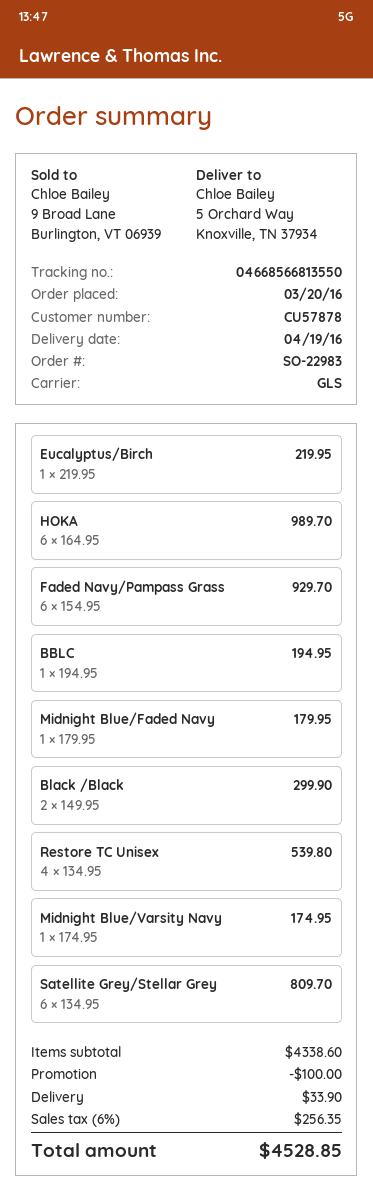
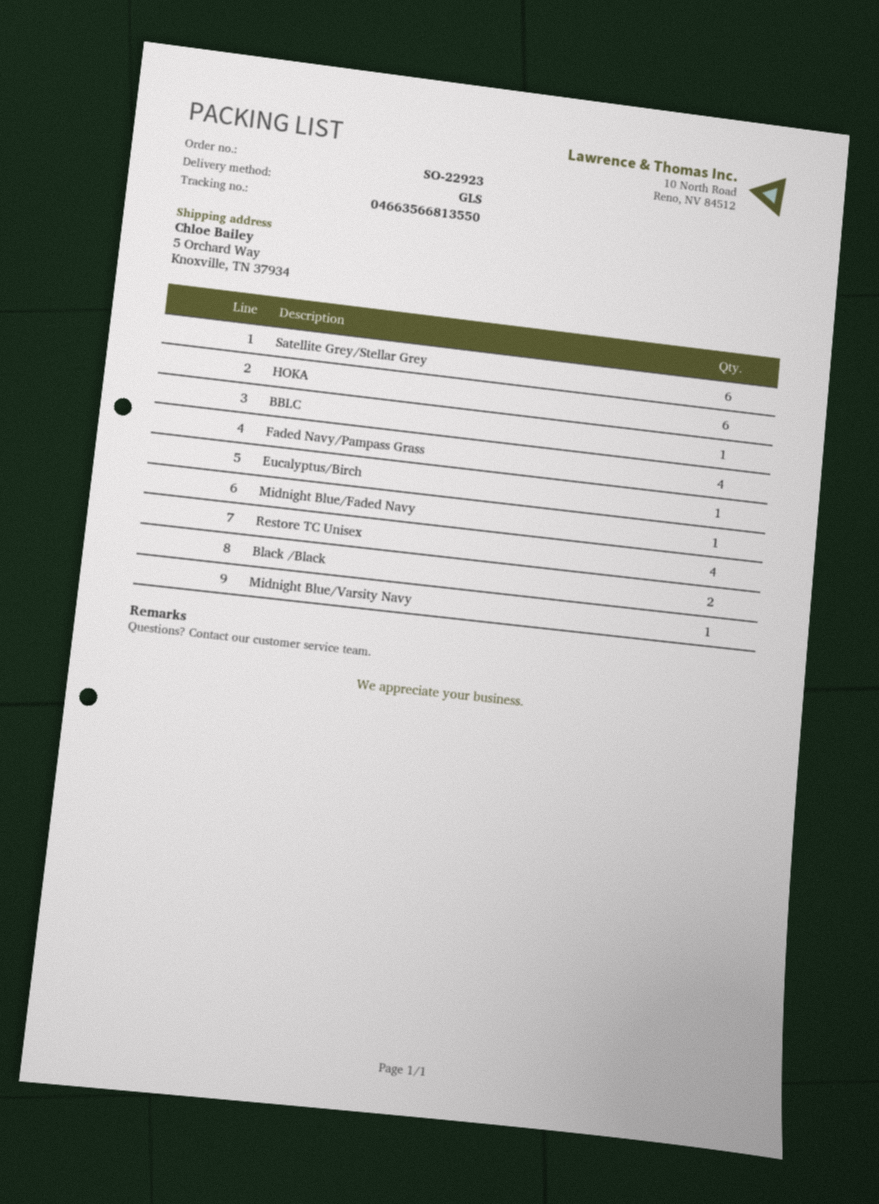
order number: SO-22983 -> SO-22923
tracking number: 04668566813550 -> 04663566813550
Faded Navy/Pampass Grass: 6 -> 4

